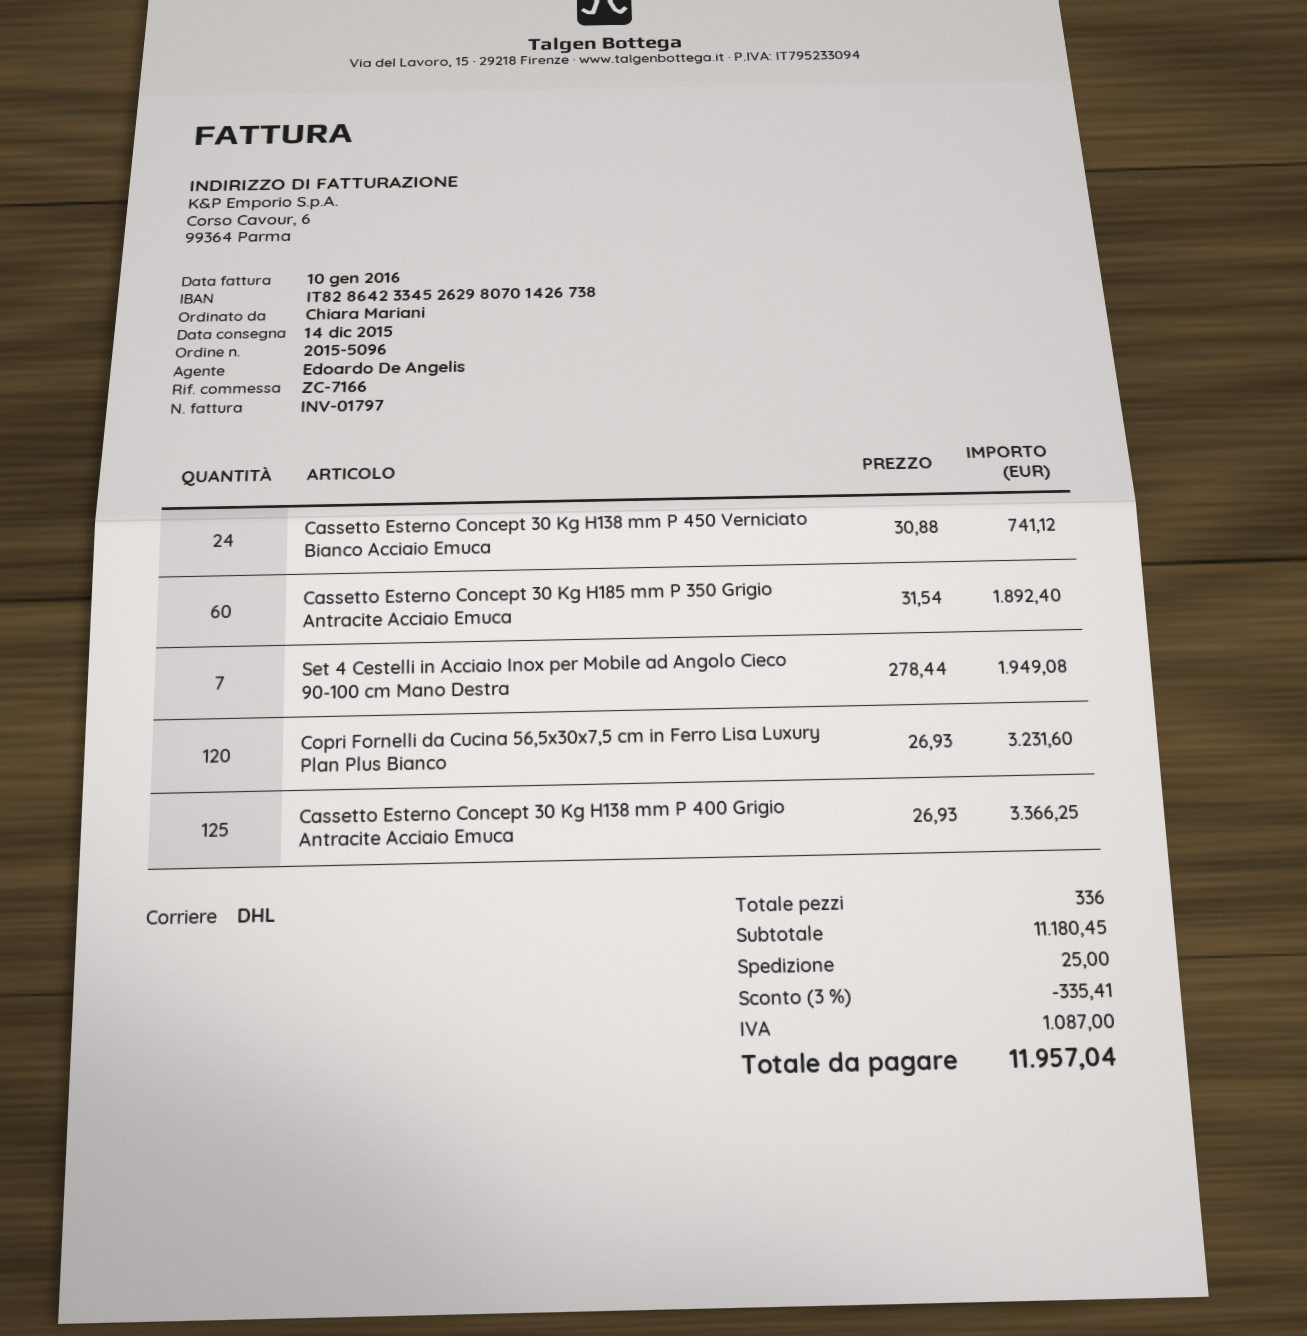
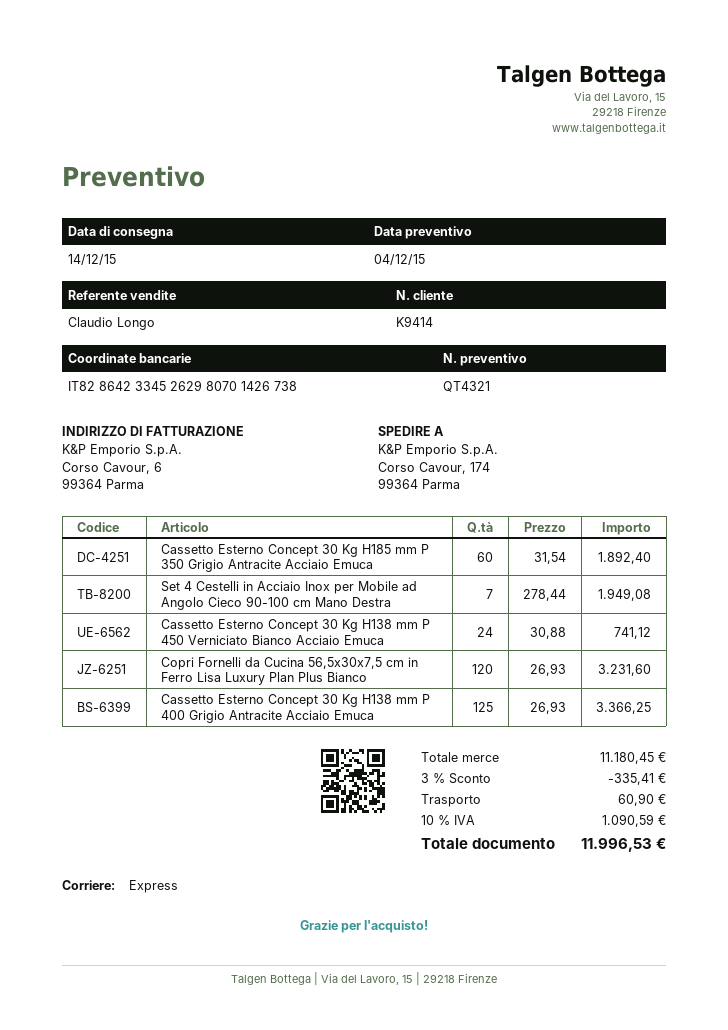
sales rep: Edoardo De Angelis -> Claudio Longo
shipping method: DHL -> express
shipping: 25.00 -> 60.90
tax: 1087.00 -> 1090.59
total: 11957.04 -> 11996.53

